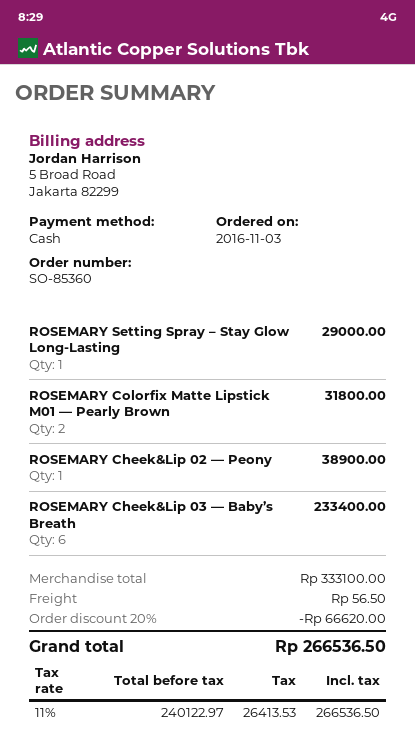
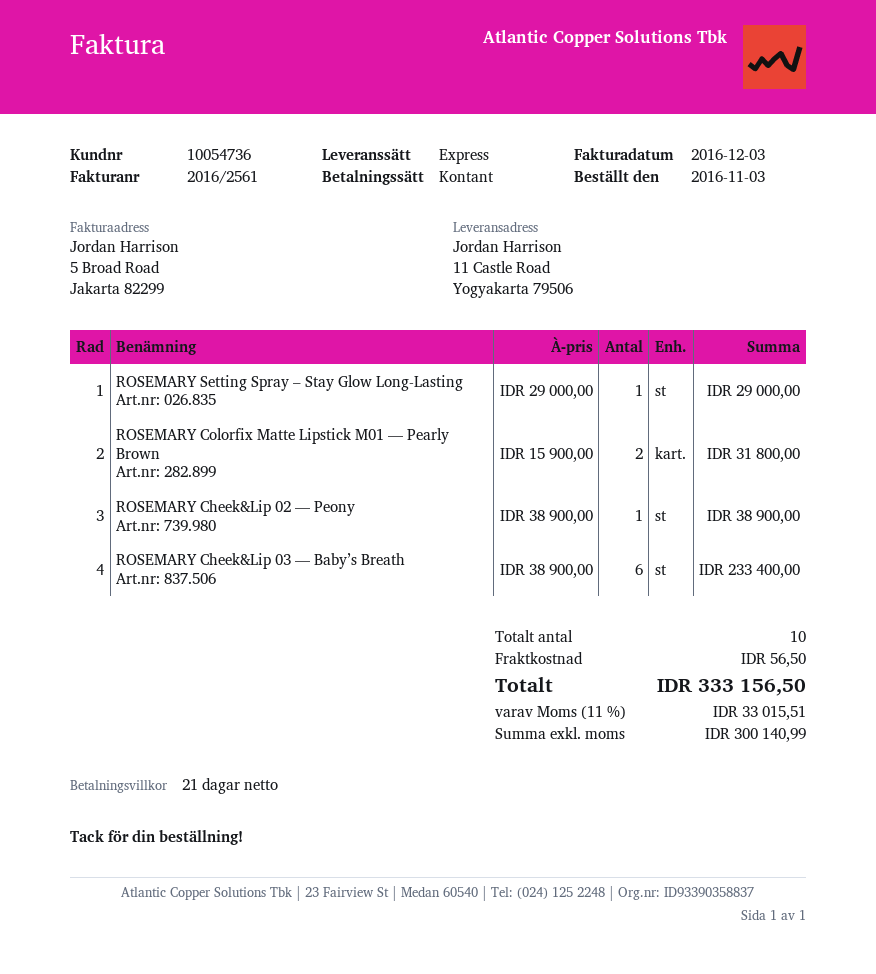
discount: 20% = 66620.00 -> none
net: 240122.97 -> 300140.99
tax: 11% = 26413.53 -> 11% = 33015.51
total: 266536.50 -> 333156.50

